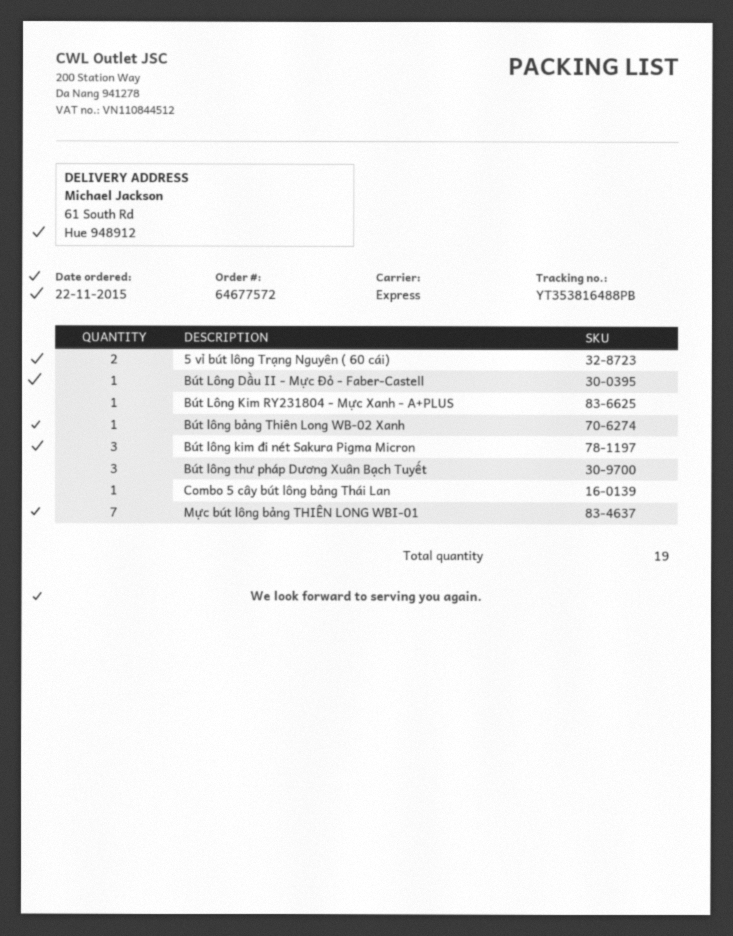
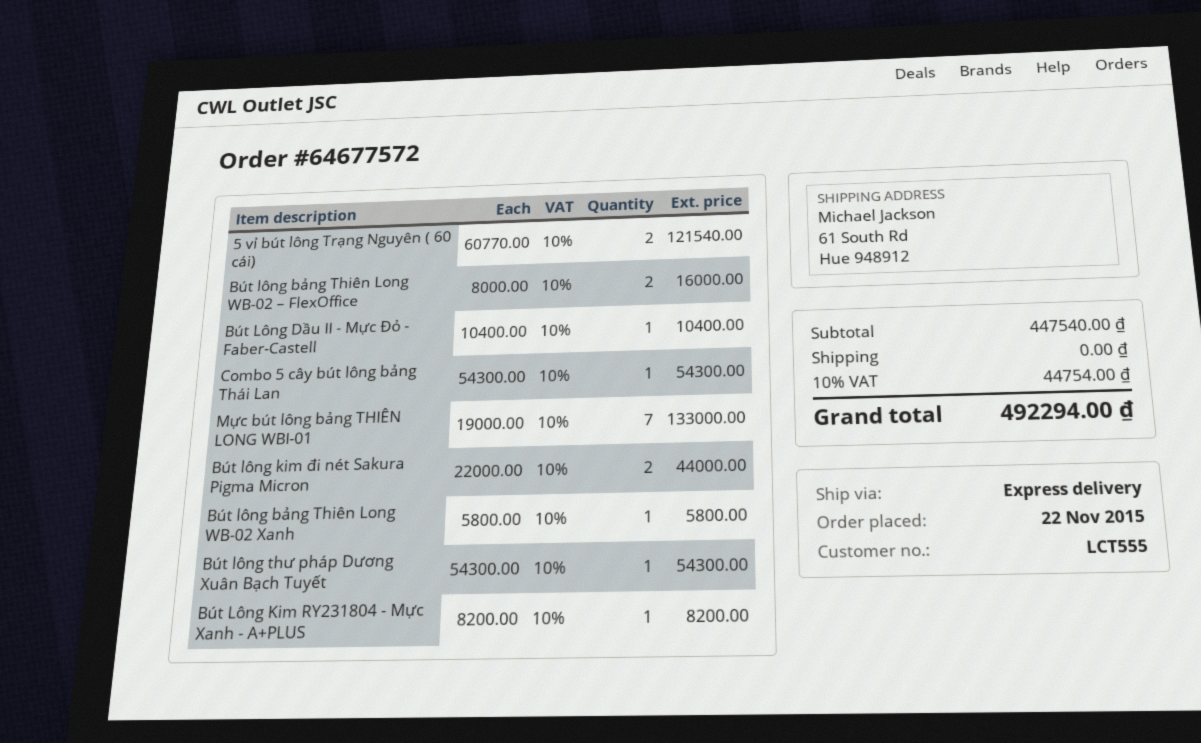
Bút lông kim đi nét Sakura Pigma Micron: 3 -> 2
Bút lông thư pháp Dương Xuân Bạch Tuyết: 3 -> 1
Bút lông bảng Thiên Long WB-02 – FlexOffice: none -> 2

